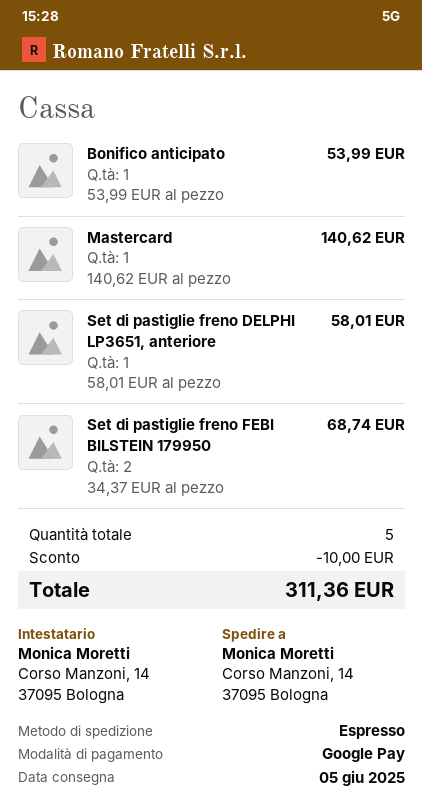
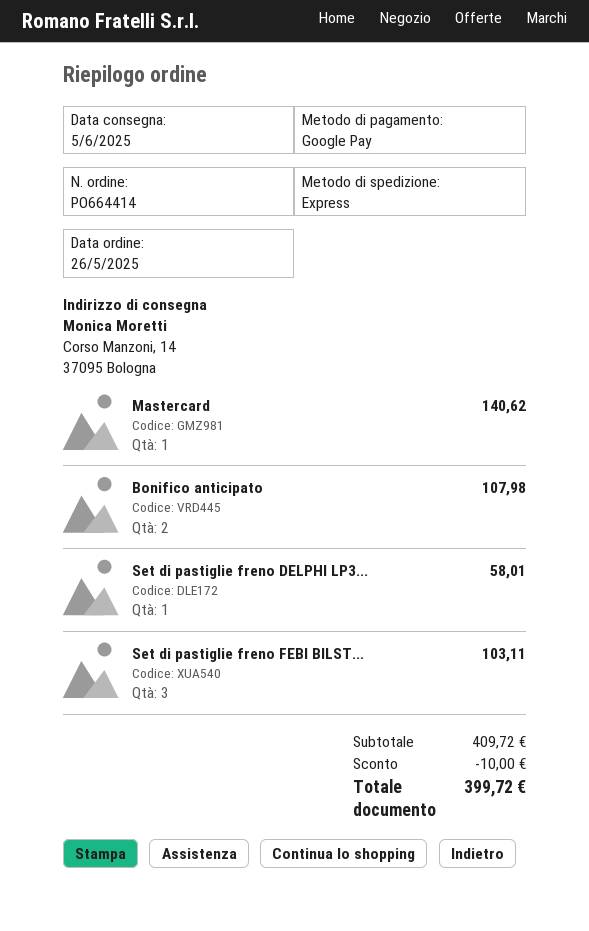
Bonifico anticipato: 1 for 53.99 -> 2 for 107.98
Set di pastiglie freno FEBI BILSTEIN 179950: 2 for 68.74 -> 3 for 103.11
total: 311.36 -> 399.72

